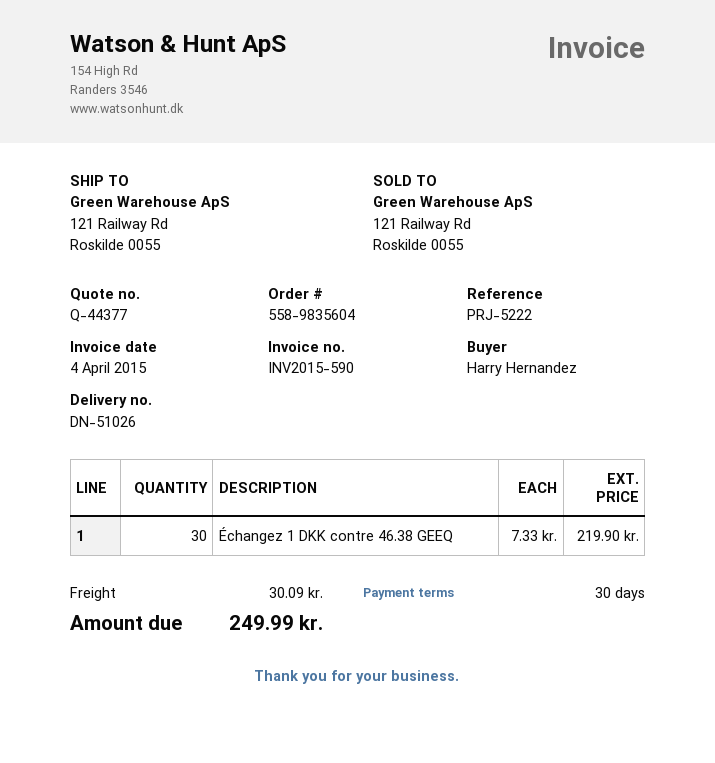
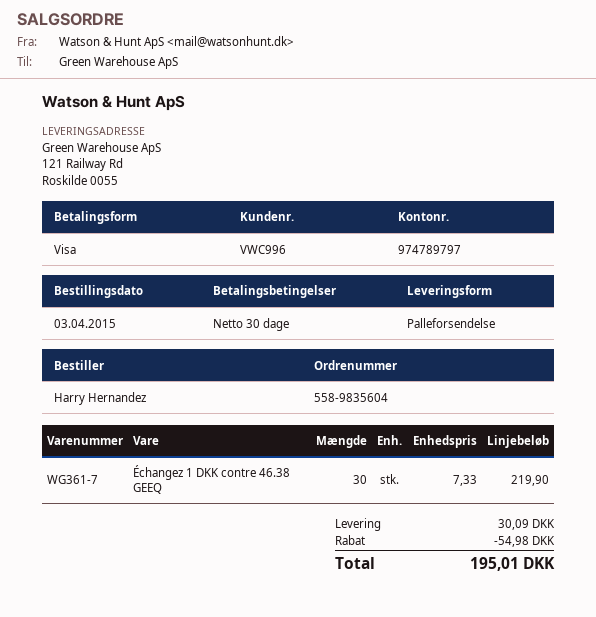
discount: none -> 54.98
total: 249.99 -> 195.01

